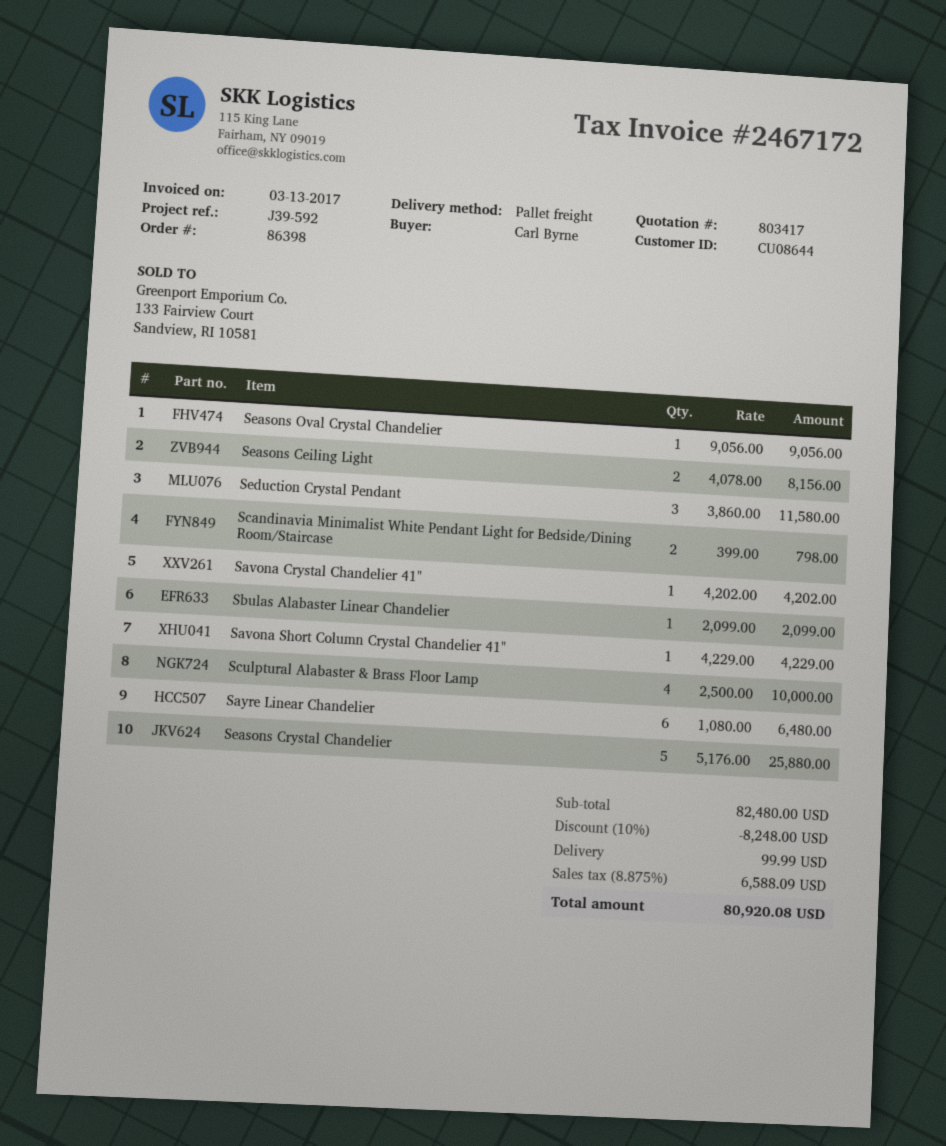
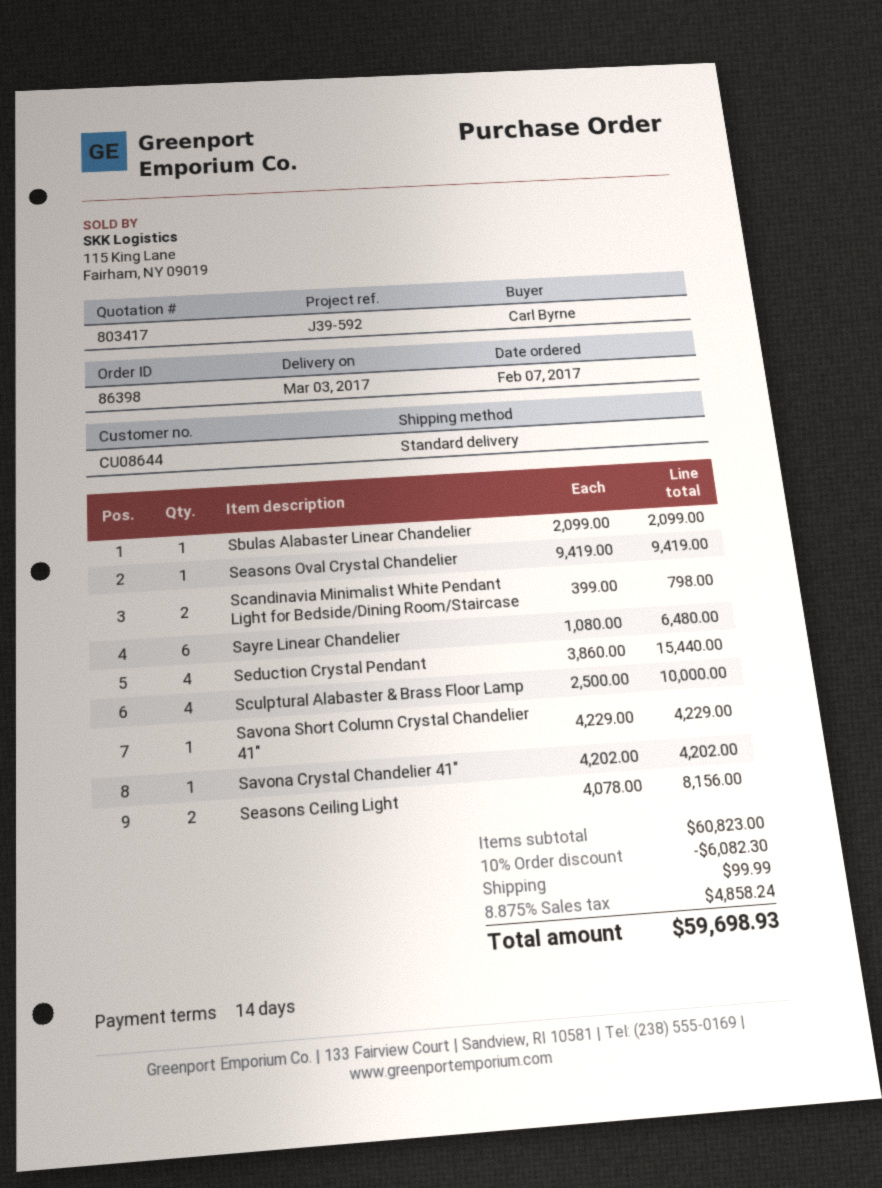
shipping method: pallet freight -> standard
Seasons Oval Crystal Chandelier: 1 x 9056.00 = 9056.00 -> 1 x 9419.00 = 9419.00
Seduction Crystal Pendant: 3 x 3860.00 = 11580.00 -> 4 x 3860.00 = 15440.00
Seasons Crystal Chandelier: 5 x 5176.00 = 25880.00 -> none
subtotal: 82480.00 -> 60823.00
discount: 10% = 8248.00 -> 10% = 6082.30
tax: 8.875% = 6588.09 -> 8.875% = 4858.24
total: 80920.08 -> 59698.93

